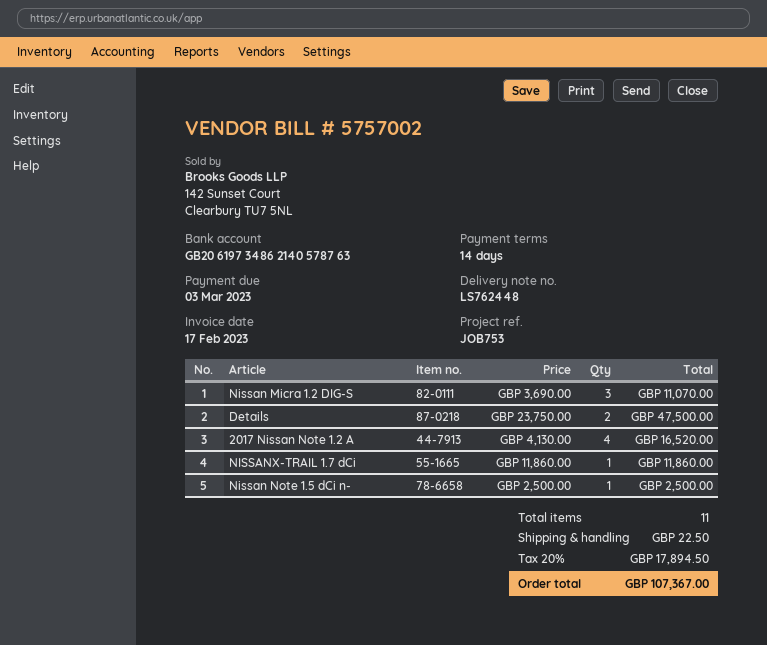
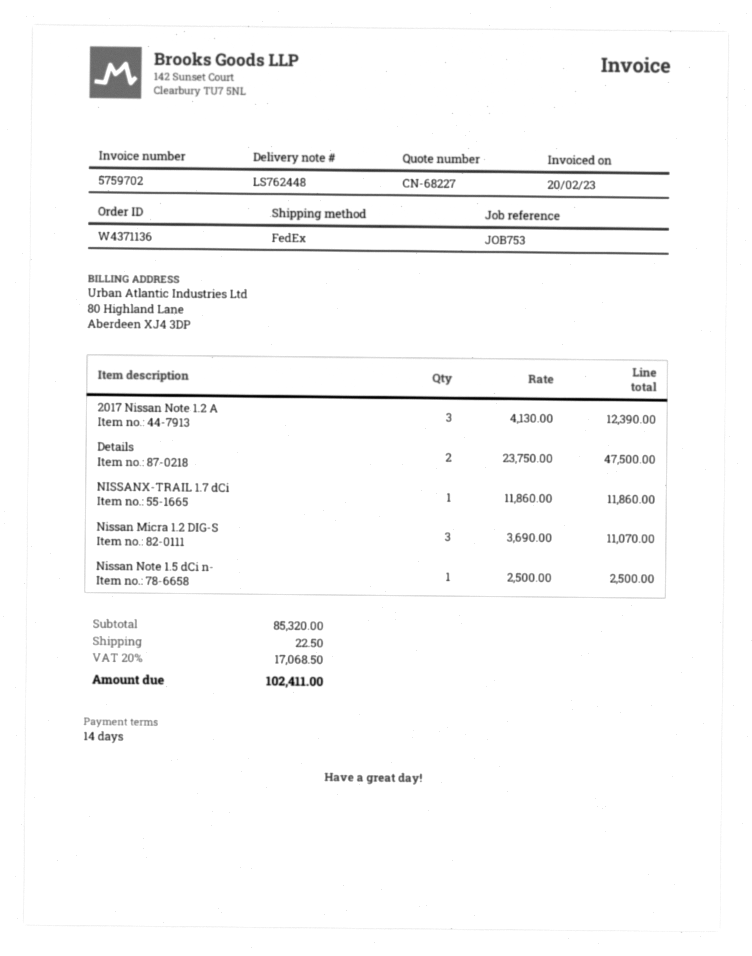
invoice number: 5757002 -> 5759702
invoice date: 2023-02-17 -> 2023-02-20
2017 Nissan Note 1.2 A: 4 x 4130.00 = 16520.00 -> 3 x 4130.00 = 12390.00
tax: 20% = 17894.50 -> 20% = 17068.50
total: 107367.00 -> 102411.00

